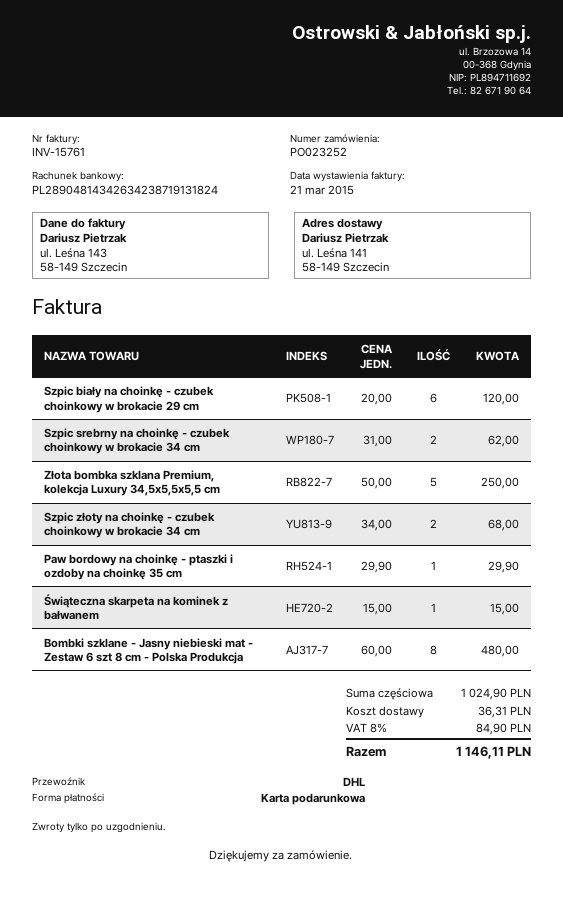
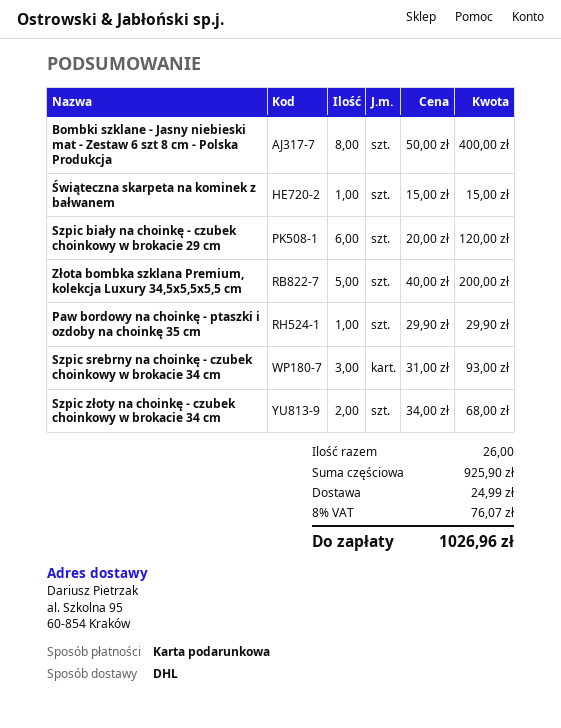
ship to: ul. Leśna 141, 58-149 Szczecin -> al. Szkolna 95, 60-854 Kraków
Szpic srebrny na choinkę - czubek choinkowy w brokacie 34 cm: 2 x 31.00 = 62.00 -> 3 x 31.00 = 93.00
Złota bombka szklana Premium, kolekcja Luxury 34,5x5,5x5,5 cm: 5 x 50.00 = 250.00 -> 5 x 40.00 = 200.00
Bombki szklane - Jasny niebieski mat - Zestaw 6 szt 8 cm - Polska Produkcja: 8 x 60.00 = 480.00 -> 8 x 50.00 = 400.00
subtotal: 1024.90 -> 925.90
shipping: 36.31 -> 24.99
tax: 8% = 84.90 -> 8% = 76.07
total: 1146.11 -> 1026.96

